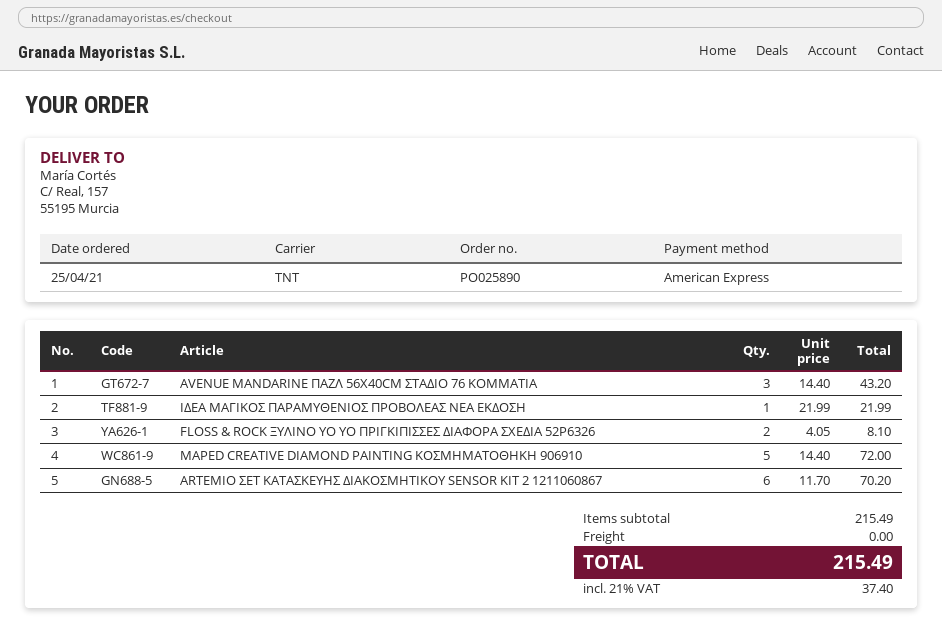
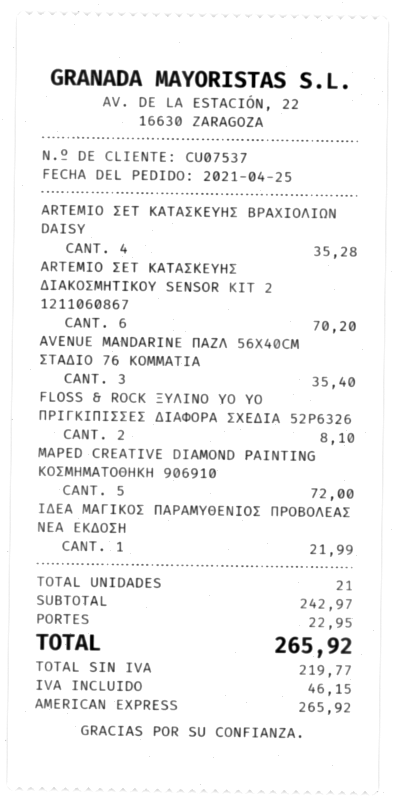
AVENUE MANDARINE ΠΑΖΛ 56X40CM ΣΤΑΔΙΟ 76 ΚΟΜΜΑΤΙΑ: 3 for 43.20 -> 3 for 35.40
ARTEMIO ΣΕΤ ΚΑΤΑΣΚΕΥΗΣ ΒΡΑΧΙΟΛΙΩΝ DAISY: none -> 4 for 35.28
subtotal: 215.49 -> 242.97
shipping: 0.00 -> 22.95
tax: 37.40 -> 46.15
total: 215.49 -> 265.92

